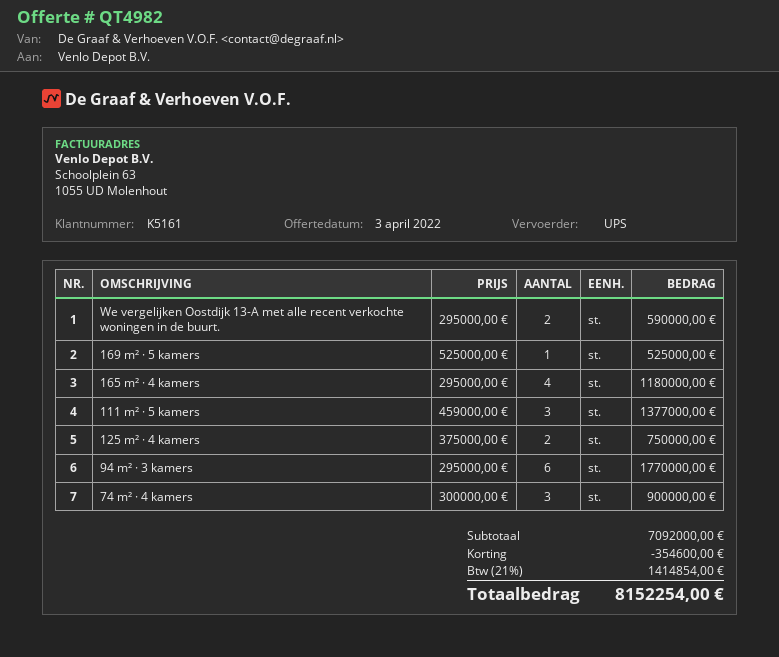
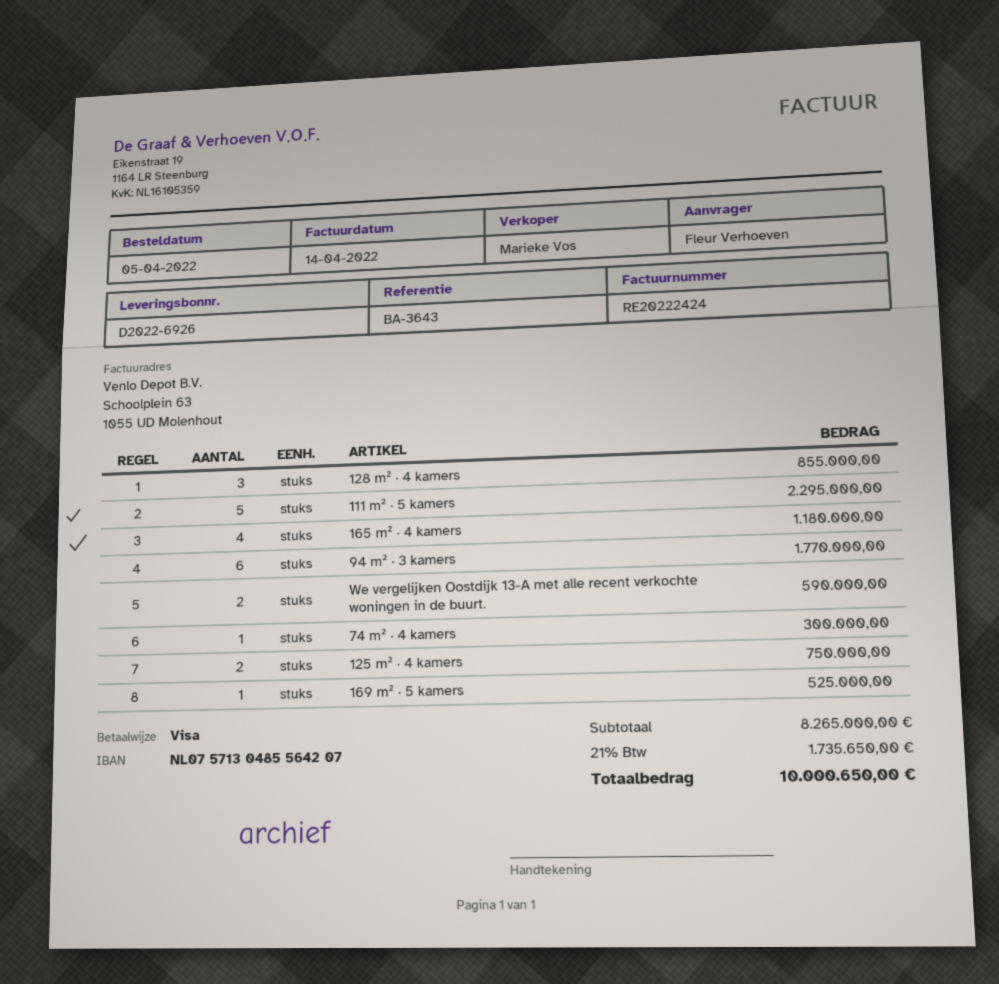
111 m² · 5 kamers: 3 for 1377000.00 -> 5 for 2295000.00
74 m² · 4 kamers: 3 for 900000.00 -> 1 for 300000.00
128 m² · 4 kamers: none -> 3 for 855000.00
subtotal: 7092000.00 -> 8265000.00
discount: 354600.00 -> none
tax: 21% = 1414854.00 -> 21% = 1735650.00
total: 8152254.00 -> 10000650.00

